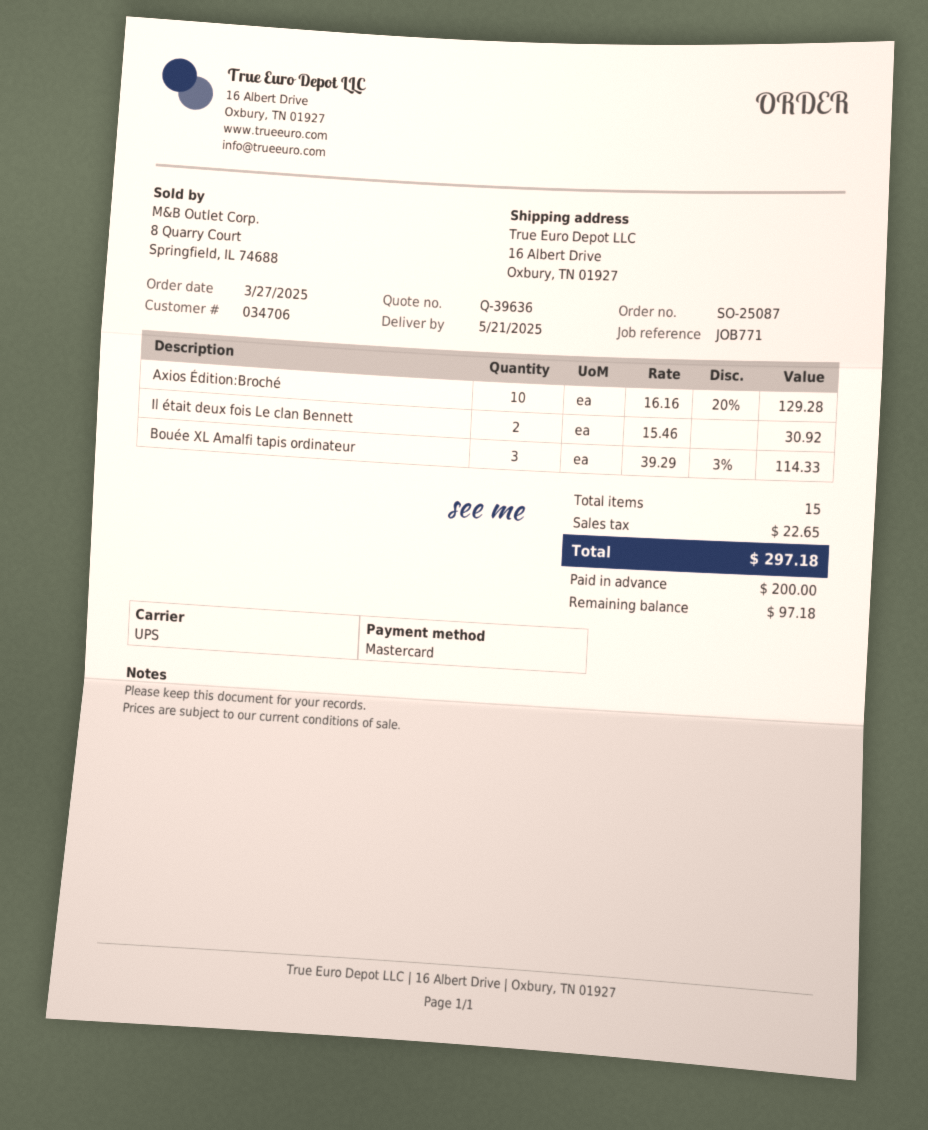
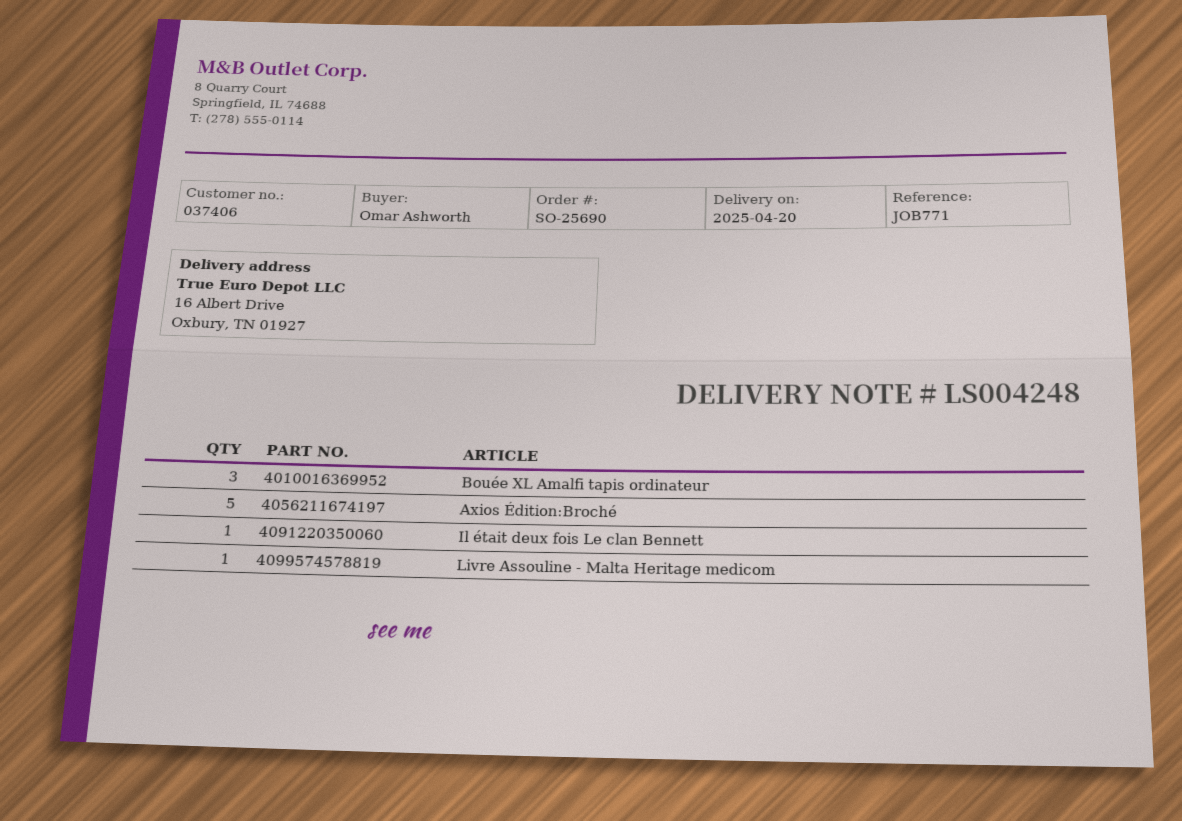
order number: SO-25087 -> SO-25690
delivery date: 2025-05-21 -> 2025-04-20
customer number: 034706 -> 037406
Axios Édition:Broché: 10 -> 5
Il était deux fois Le clan Bennett: 2 -> 1
Livre Assouline - Malta Heritage medicom: none -> 1

